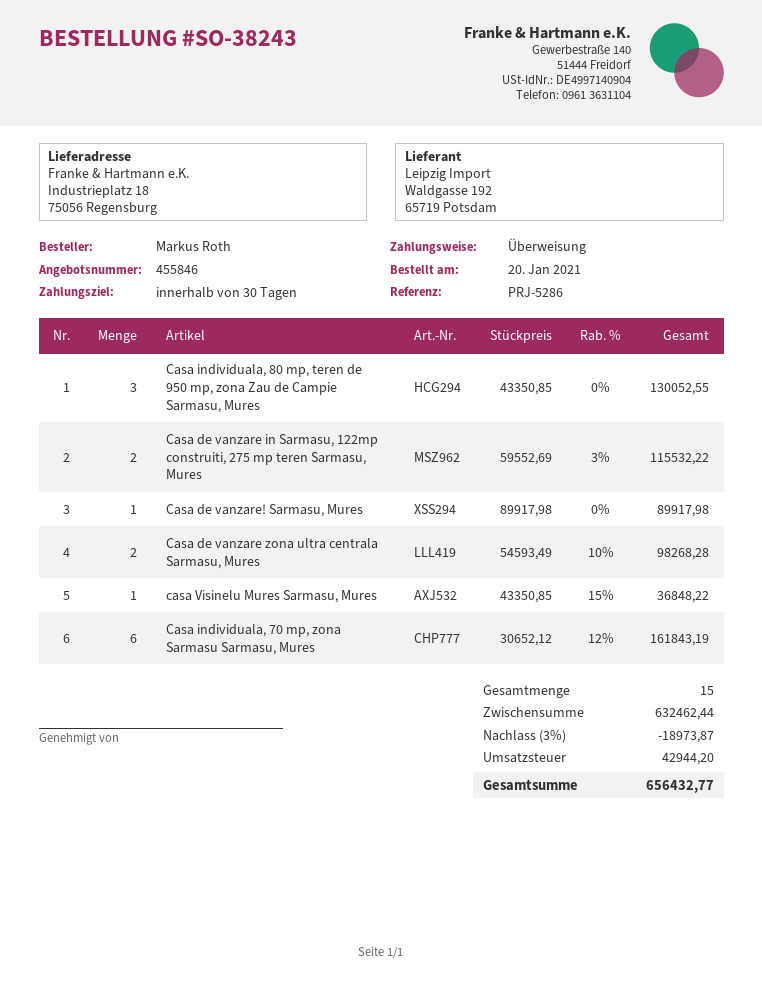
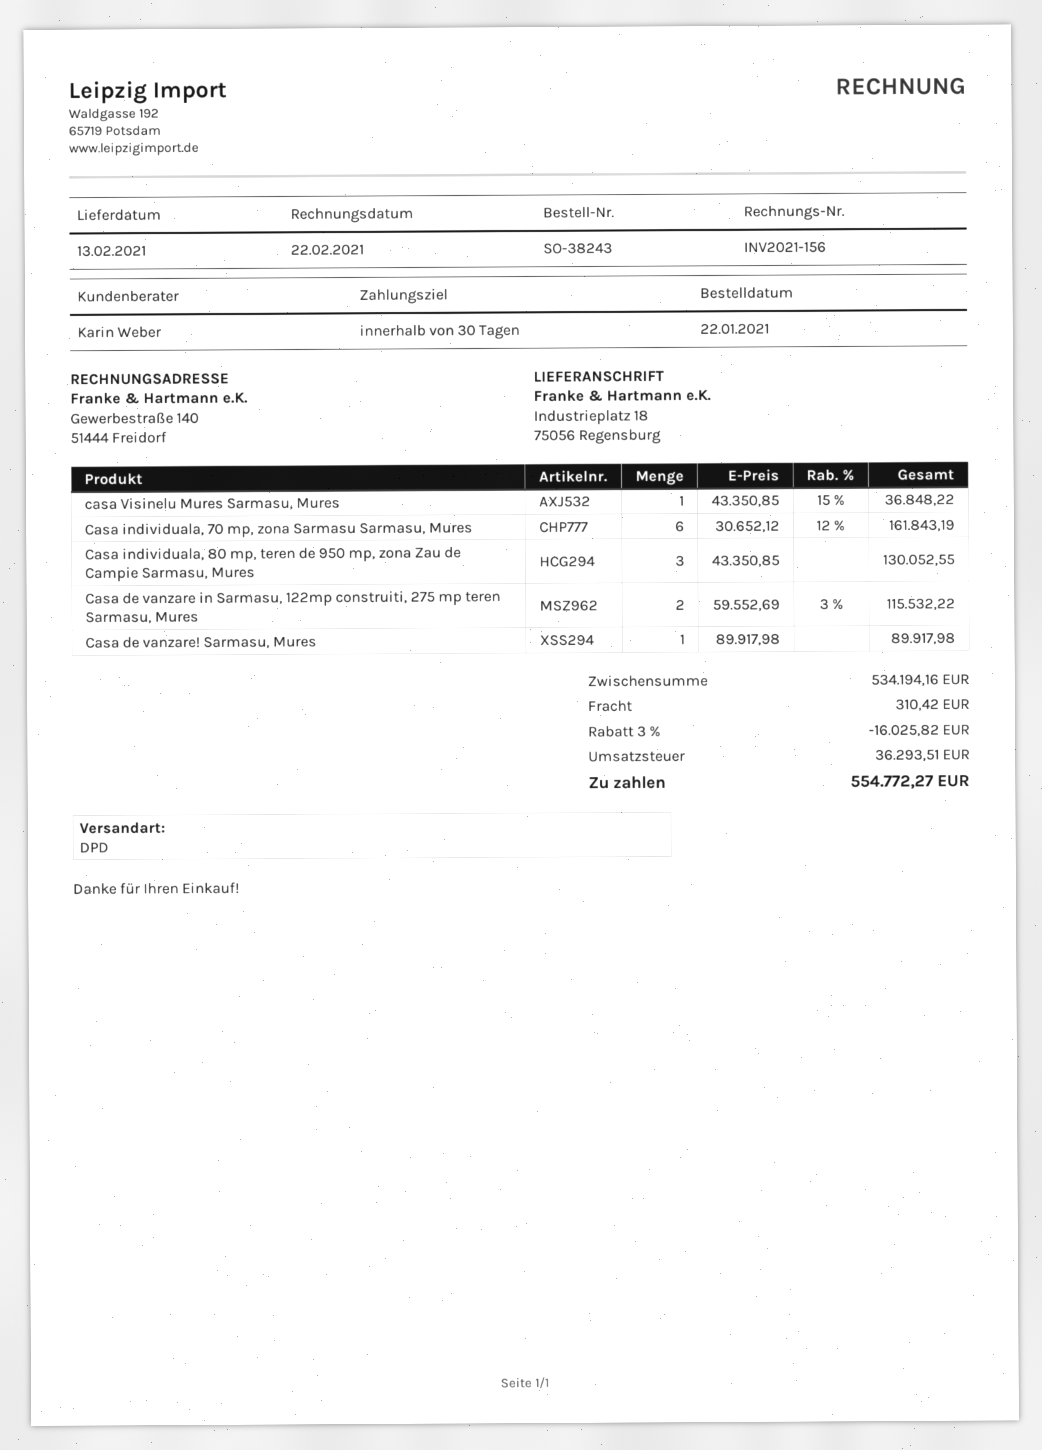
order date: 2021-01-20 -> 2021-01-22
Casa de vanzare zona ultra centrala Sarmasu, Mures: 2 x 54593.49 - 10% = 98268.28 -> none
subtotal: 632462.44 -> 534194.16
discount: 3% = 18973.87 -> 3% = 16025.82
shipping: none -> 310.42
tax: 42944.20 -> 36293.51
total: 656432.77 -> 554772.27

